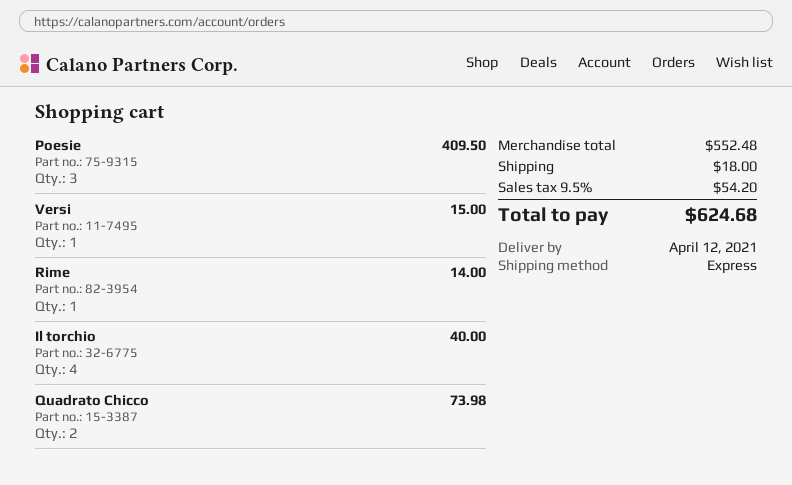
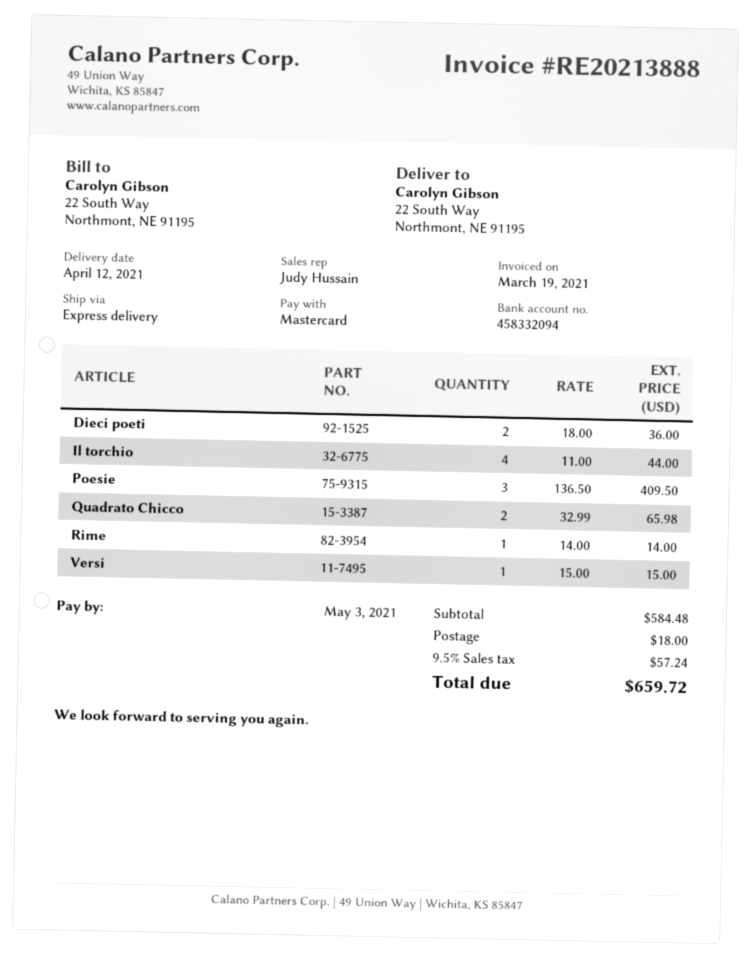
Il torchio: 4 for 40.00 -> 4 for 44.00
Quadrato Chicco: 2 for 73.98 -> 2 for 65.98
Dieci poeti: none -> 2 for 36.00
subtotal: 552.48 -> 584.48
tax: 9.5% = 54.20 -> 9.5% = 57.24
total: 624.68 -> 659.72

